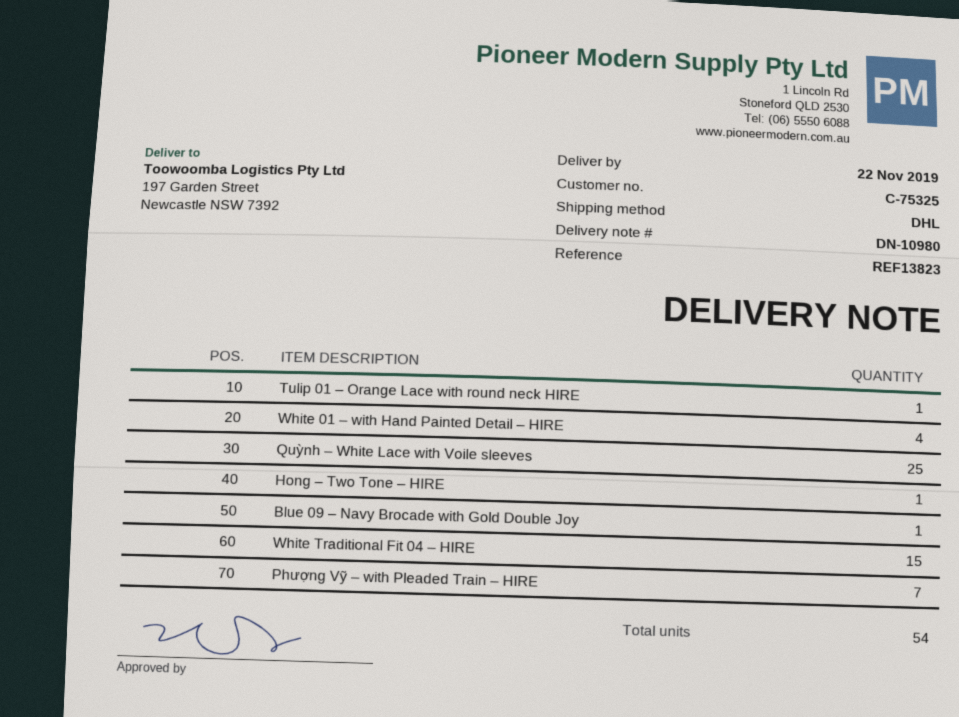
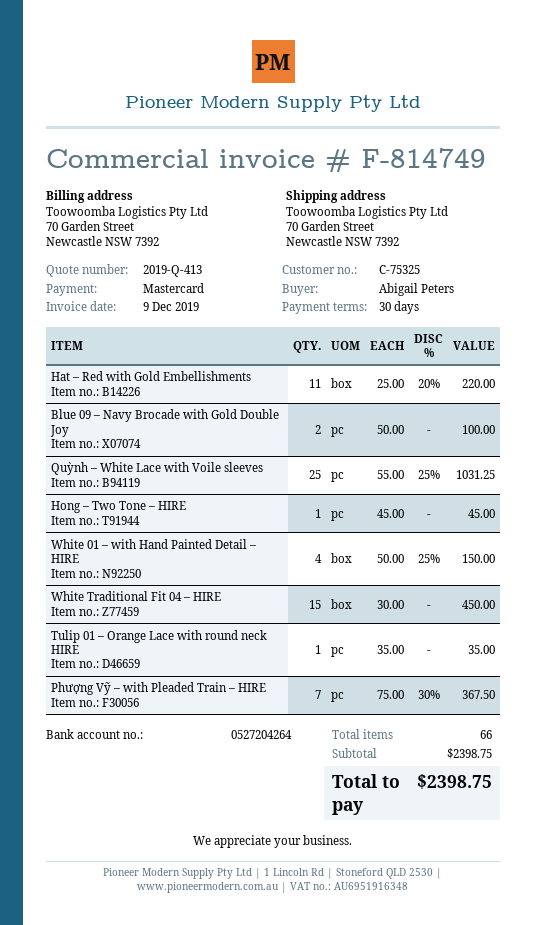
ship to: 197 Garden Street, Newcastle NSW 7392 -> 70 Garden Street, Newcastle NSW 7392
Blue 09 – Navy Brocade with Gold Double Joy: 1 -> 2
Hat – Red with Gold Embellishments: none -> 11
total quantity: 54 -> 66

